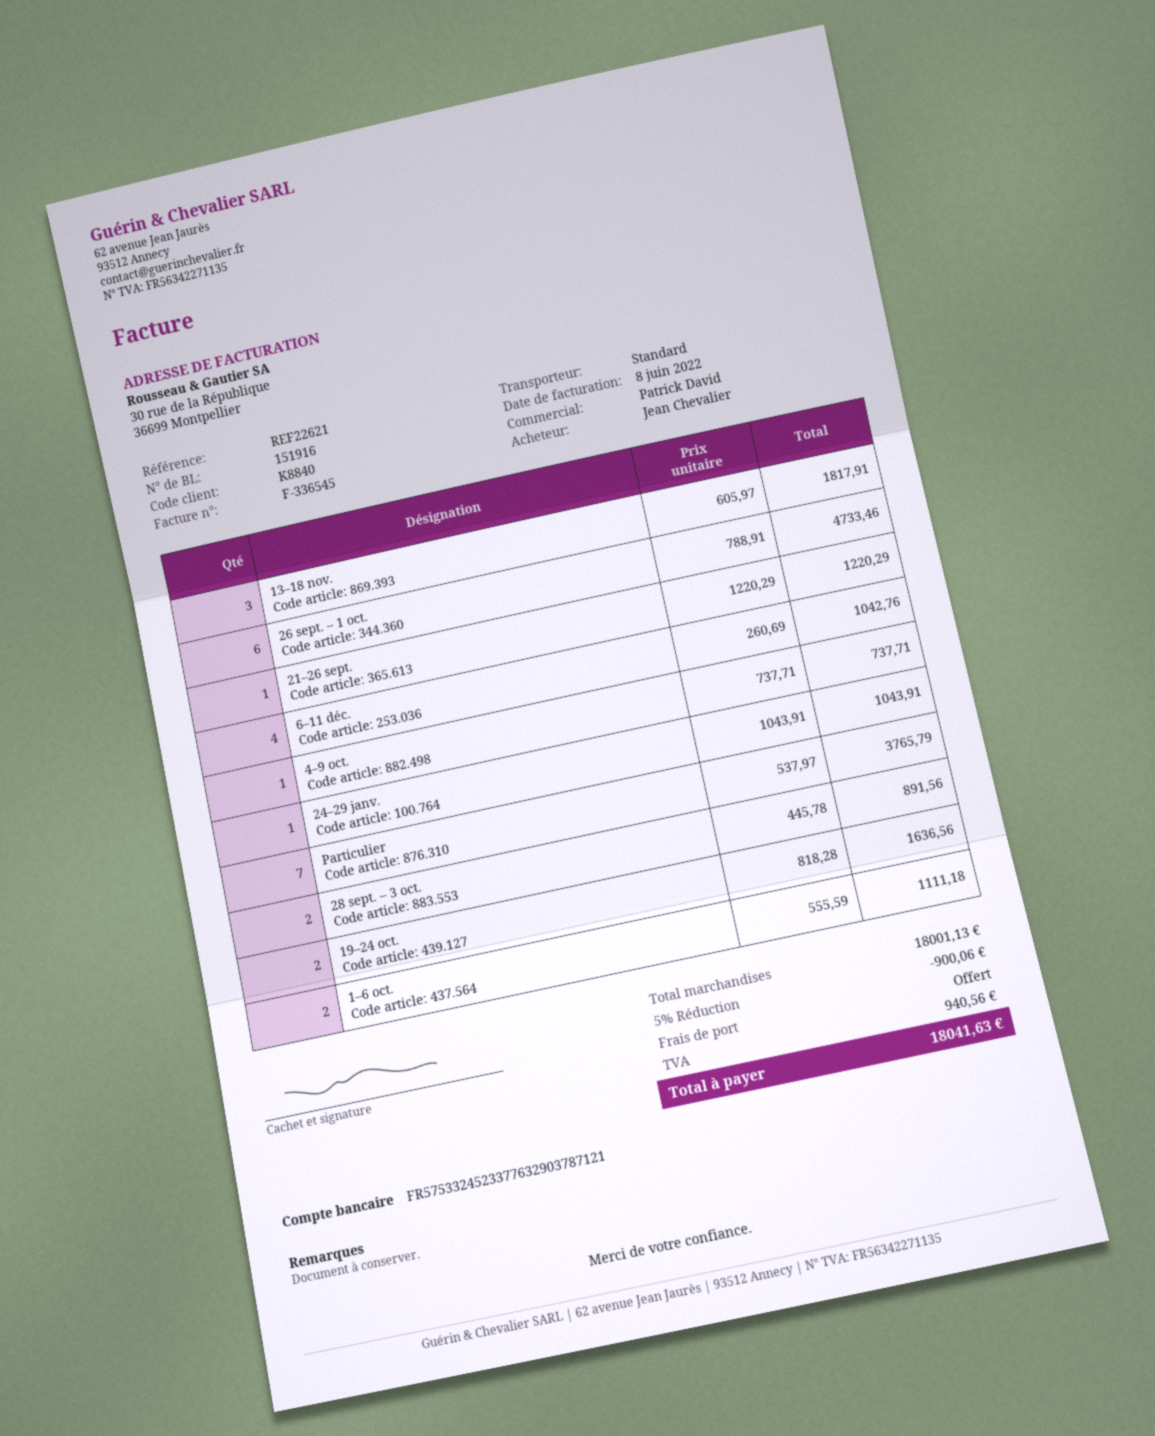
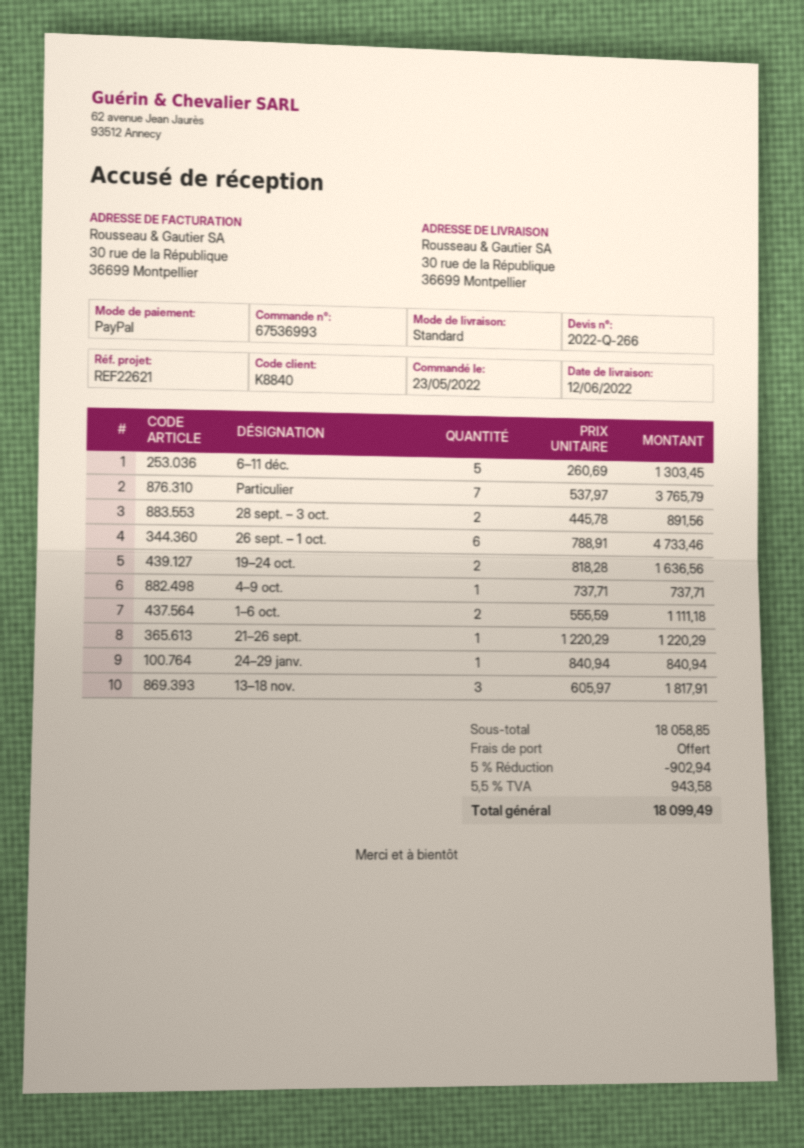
6–11 déc.: 4 x 260.69 = 1042.76 -> 5 x 260.69 = 1303.45
24–29 janv.: 1 x 1043.91 = 1043.91 -> 1 x 840.94 = 840.94
subtotal: 18001.13 -> 18058.85
discount: 5% = 900.06 -> 5% = 902.94
tax: 940.56 -> 943.58
total: 18041.63 -> 18099.49

